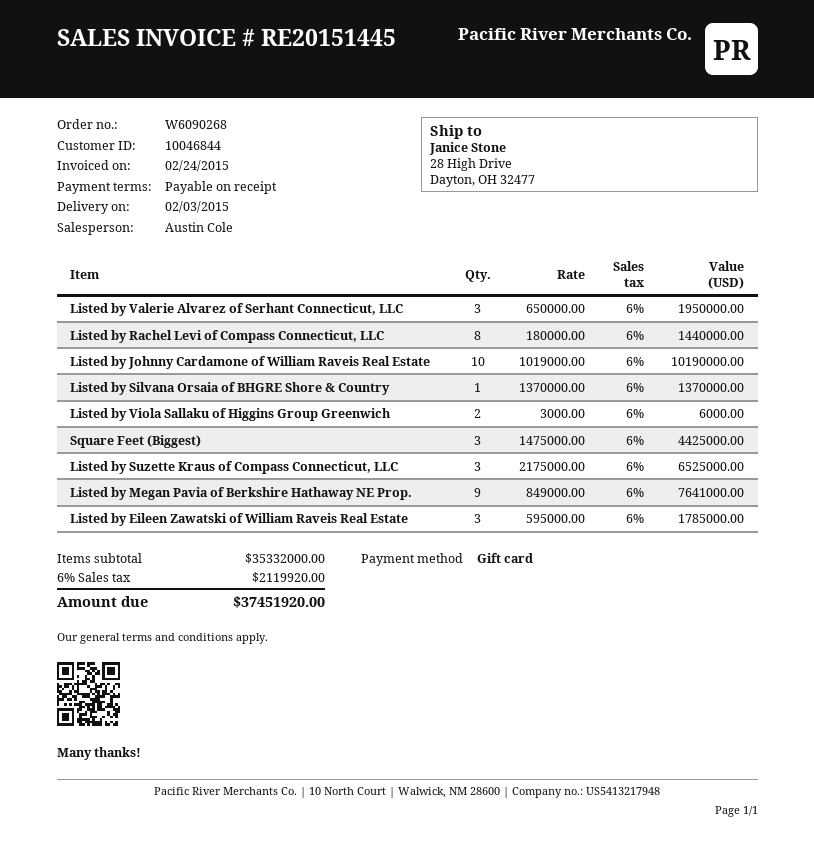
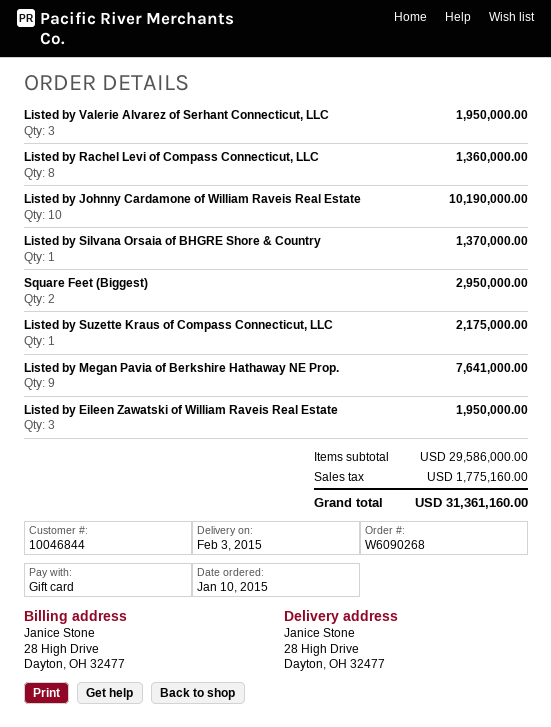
Listed by Rachel Levi of Compass Connecticut, LLC: 8 for 1440000.00 -> 8 for 1360000.00
Listed by Viola Sallaku of Higgins Group Greenwich: 2 for 6000.00 -> none
Square Feet (Biggest): 3 for 4425000.00 -> 2 for 2950000.00
Listed by Suzette Kraus of Compass Connecticut, LLC: 3 for 6525000.00 -> 1 for 2175000.00
Listed by Eileen Zawatski of William Raveis Real Estate: 3 for 1785000.00 -> 3 for 1950000.00
subtotal: 35332000.00 -> 29586000.00
tax: 2119920.00 -> 1775160.00
total: 37451920.00 -> 31361160.00

